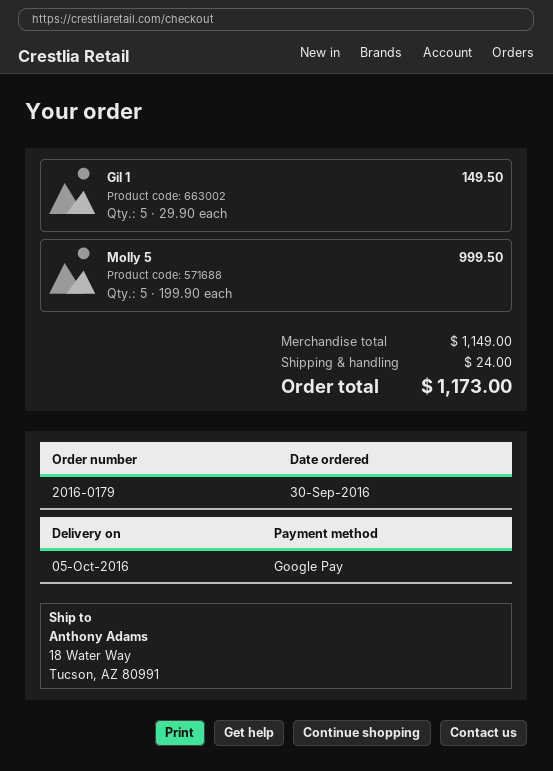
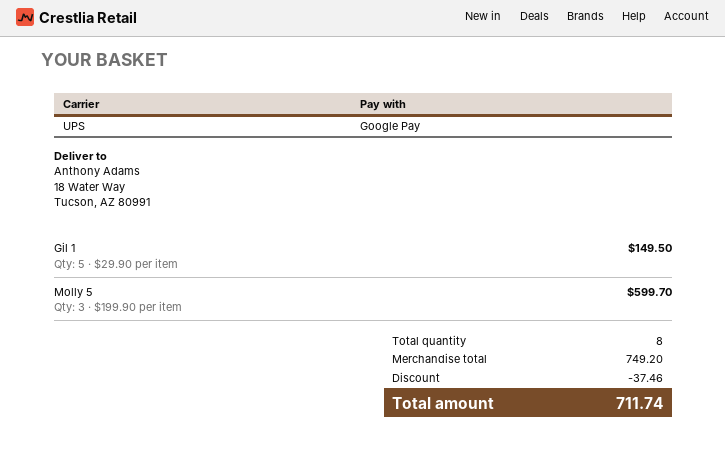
Molly 5: 5 x 199.90 = 999.50 -> 3 x 199.90 = 599.70
subtotal: 1149.00 -> 749.20
discount: none -> 37.46
shipping: 24.00 -> none
total: 1173.00 -> 711.74

